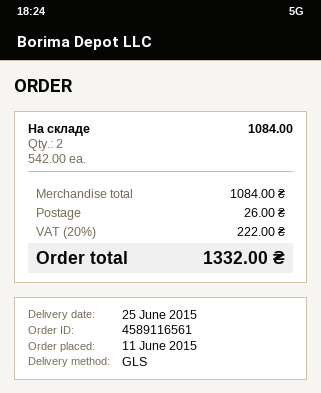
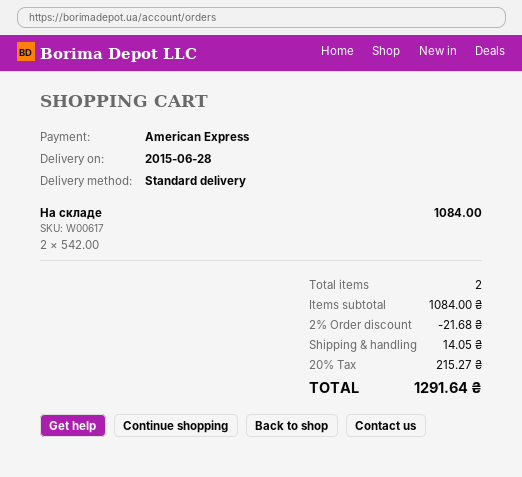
delivery date: 2015-06-25 -> 2015-06-28
shipping method: GLS -> standard
discount: none -> 2% = 21.68
shipping: 26.00 -> 14.05
tax: 20% = 222.00 -> 20% = 215.27
total: 1332.00 -> 1291.64

